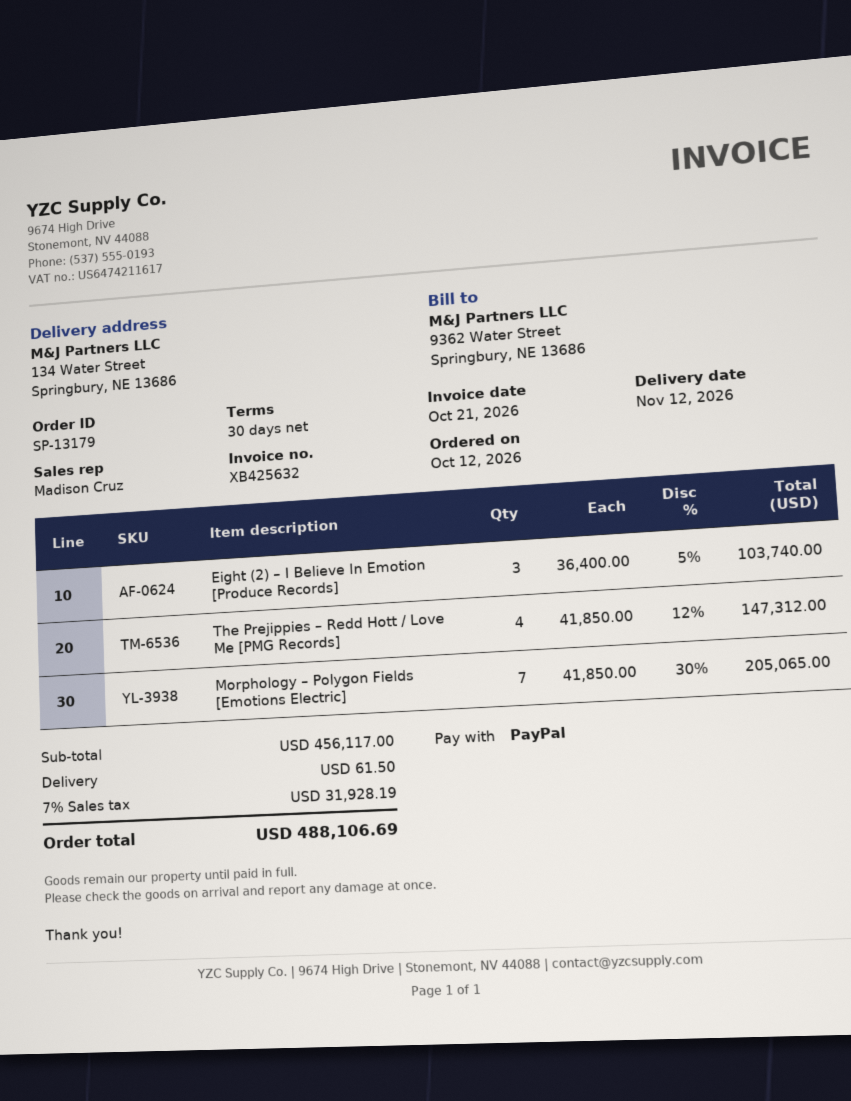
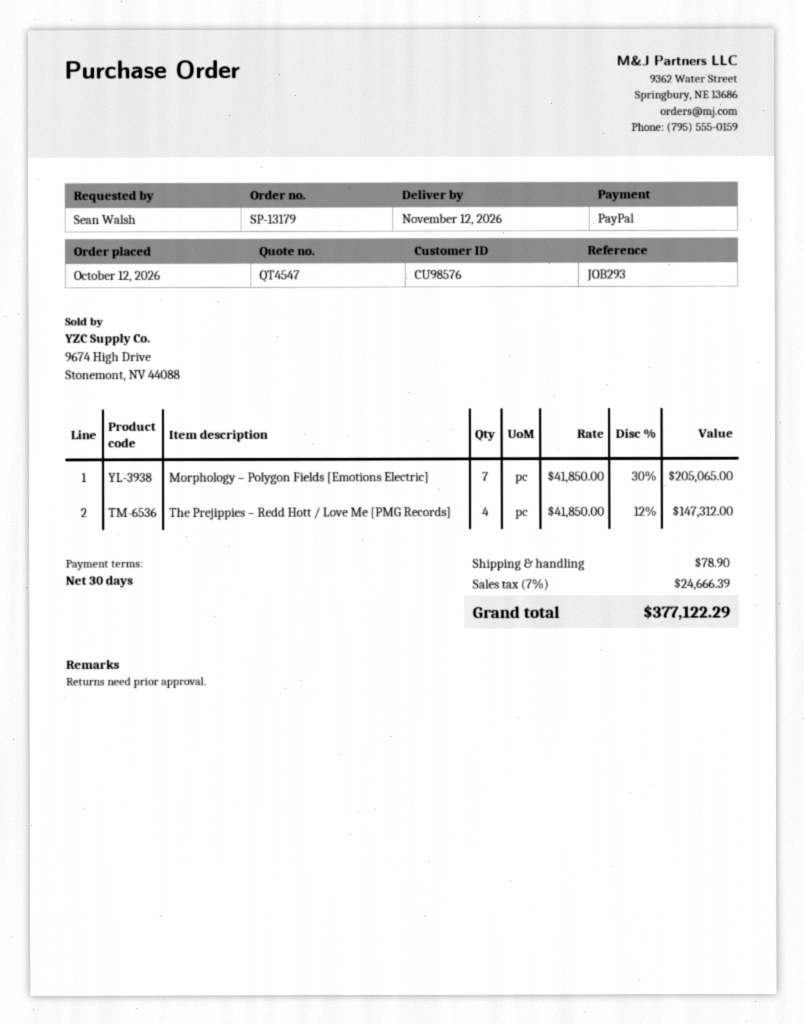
Eight (2) – I Believe In Emotion [Produce Records]: 3 x 36400.00 - 5% = 103740.00 -> none
shipping: 61.50 -> 78.90
tax: 7% = 31928.19 -> 7% = 24666.39
total: 488106.69 -> 377122.29

